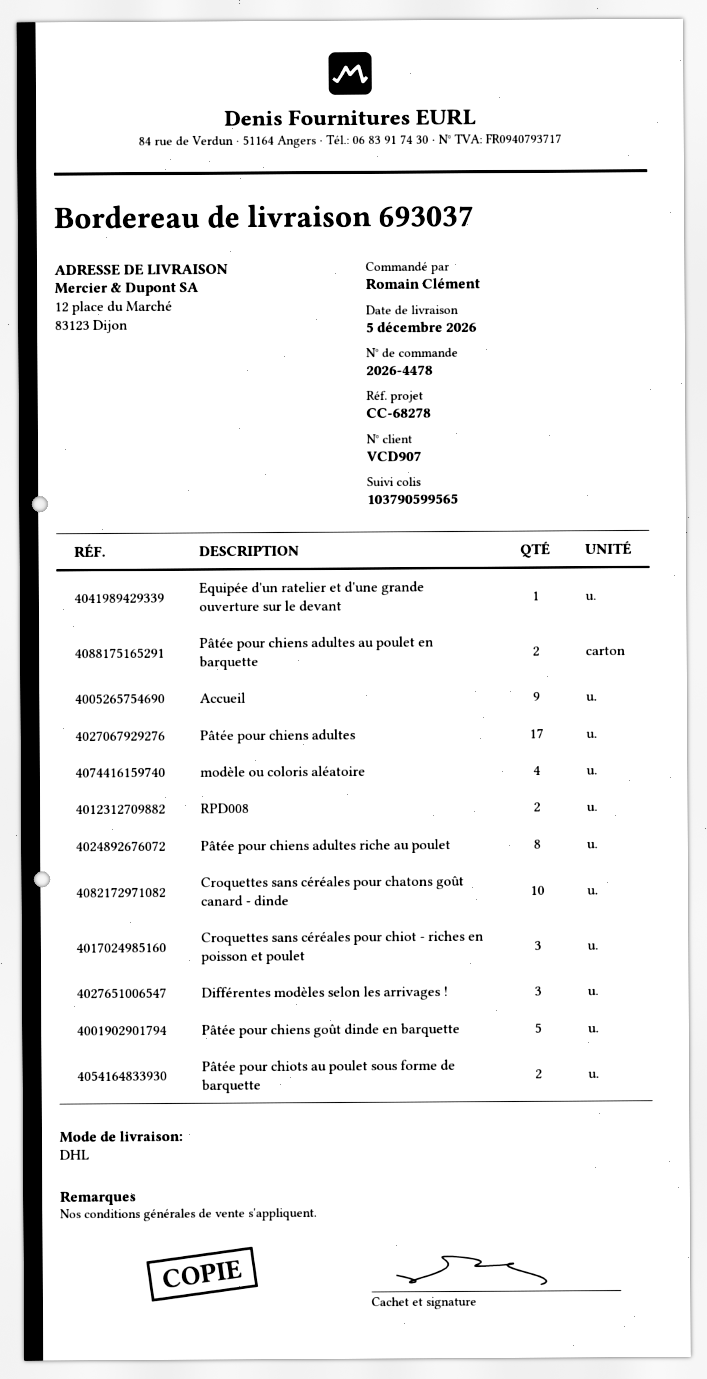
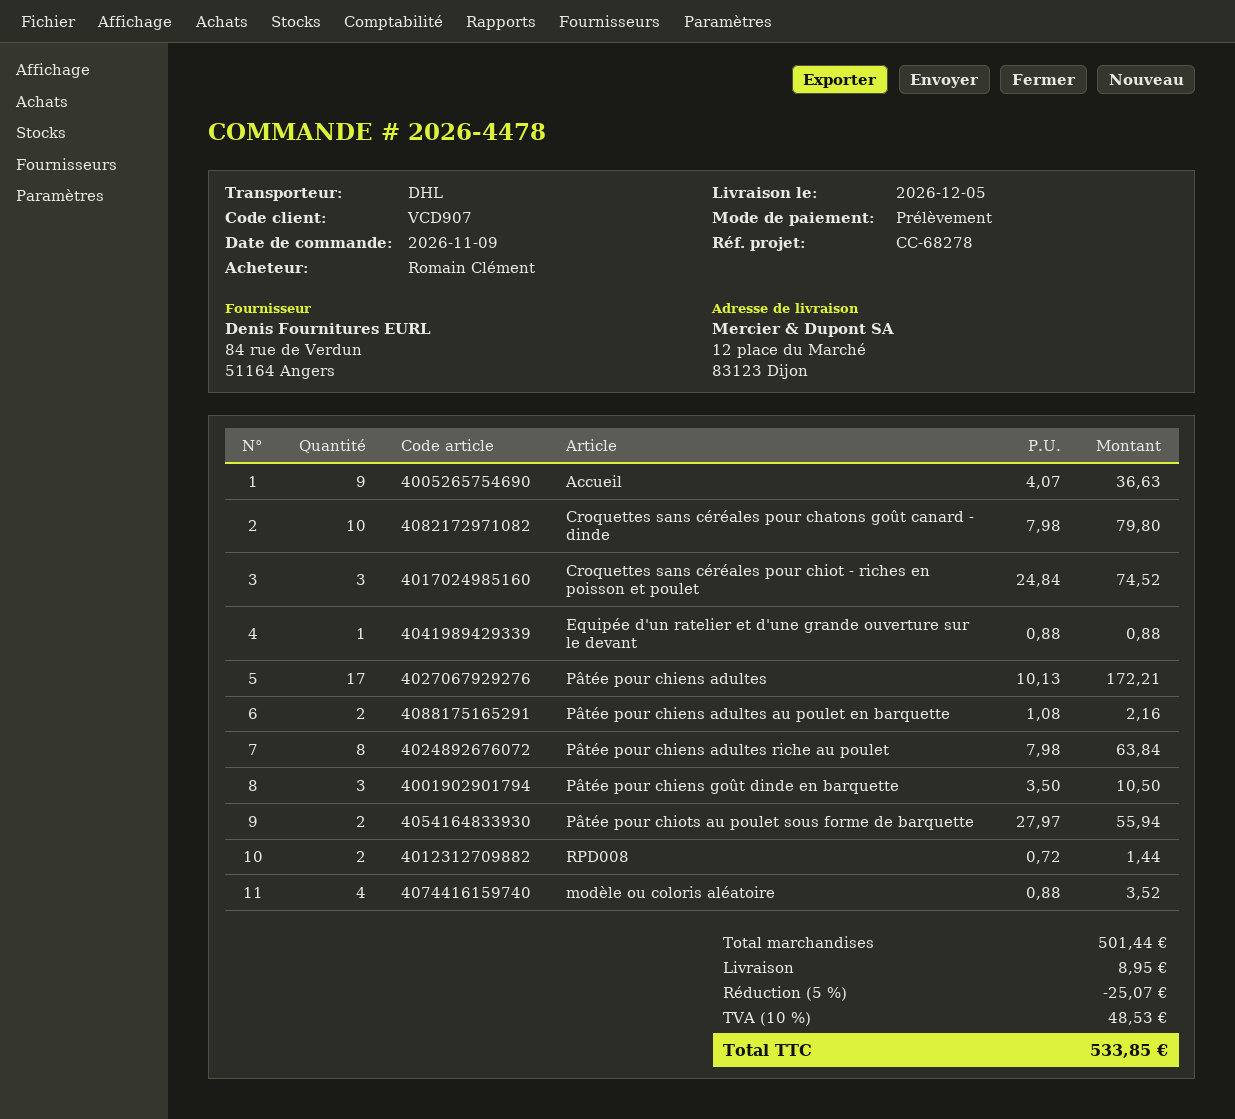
Différentes modèles selon les arrivages !: 3 -> none
Pâtée pour chiens goût dinde en barquette: 5 -> 3

